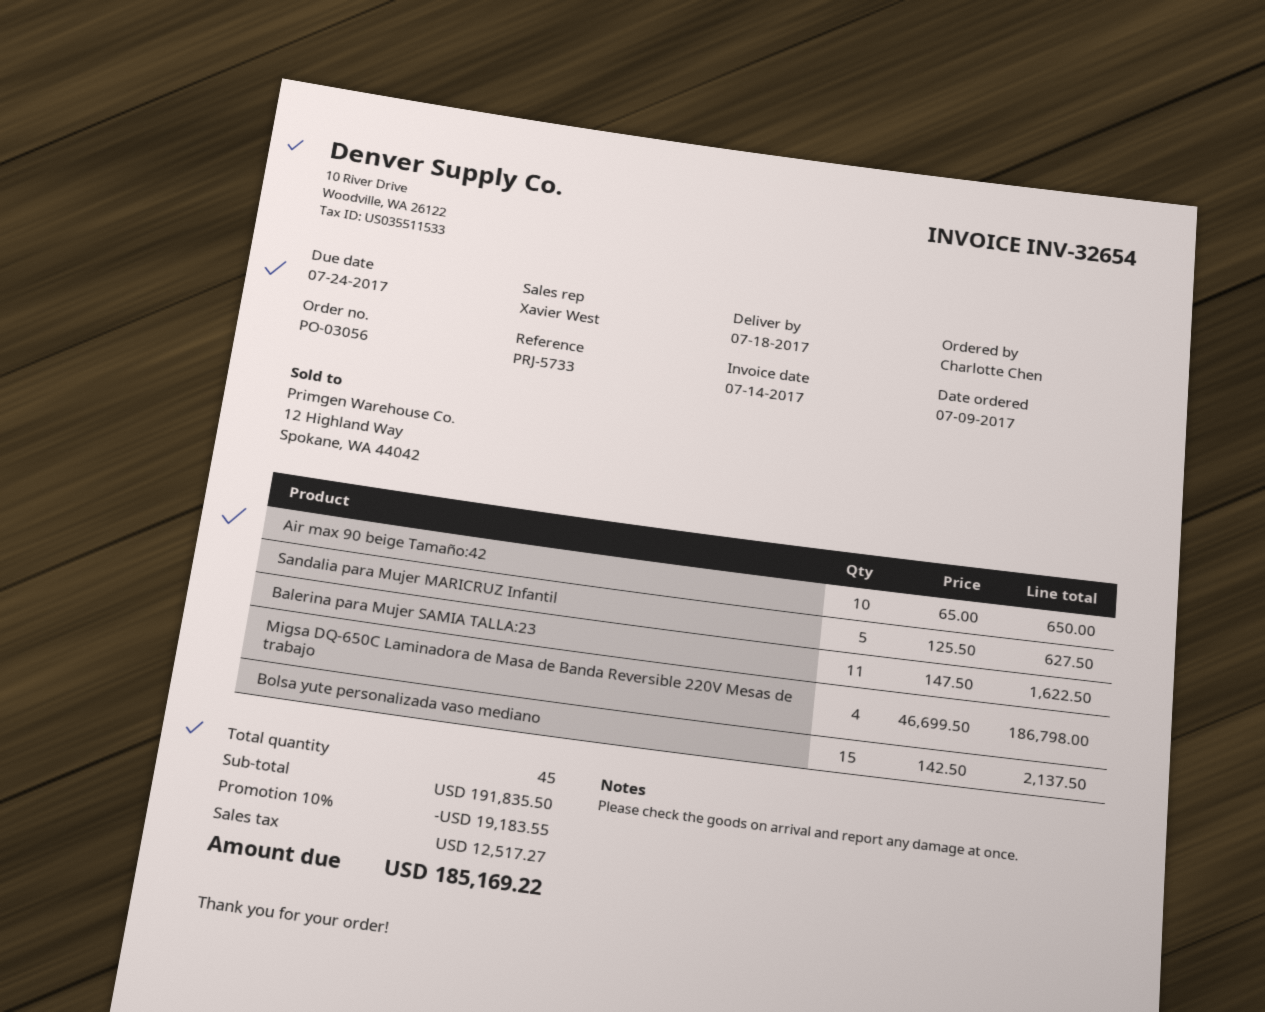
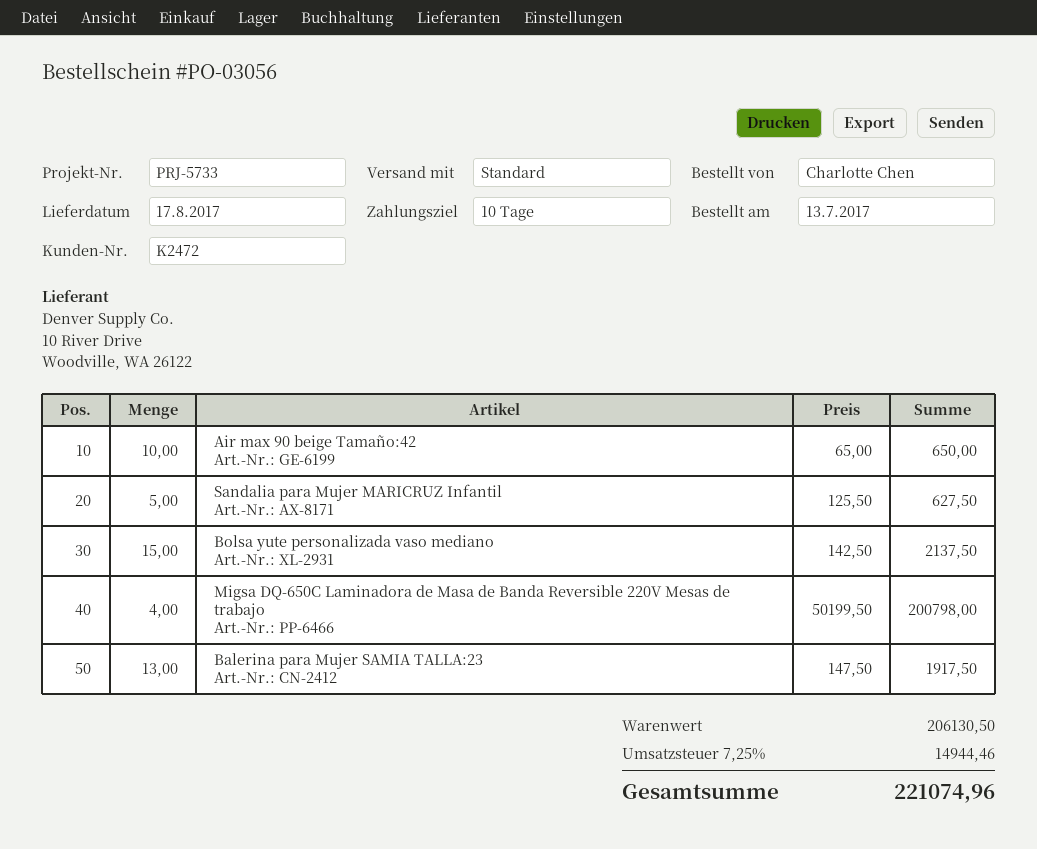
order date: 2017-07-09 -> 2017-07-13
delivery date: 2017-07-18 -> 2017-08-17
Balerina para Mujer SAMIA TALLA:23: 11 x 147.50 = 1622.50 -> 13 x 147.50 = 1917.50
Migsa DQ-650C Laminadora de Masa de Banda Reversible 220V Mesas de trabajo: 4 x 46699.50 = 186798.00 -> 4 x 50199.50 = 200798.00
subtotal: 191835.50 -> 206130.50
discount: 10% = 19183.55 -> none
tax: 12517.27 -> 14944.46
total: 185169.22 -> 221074.96

